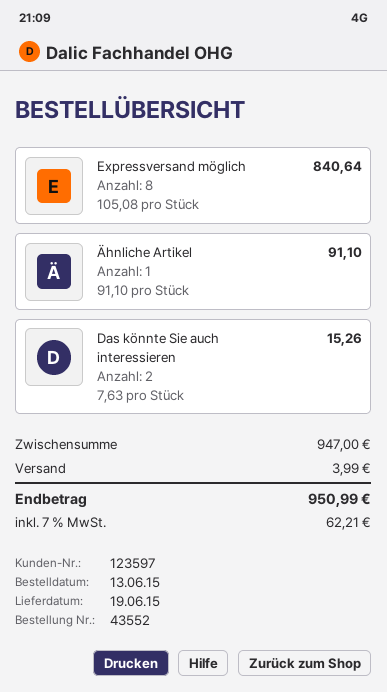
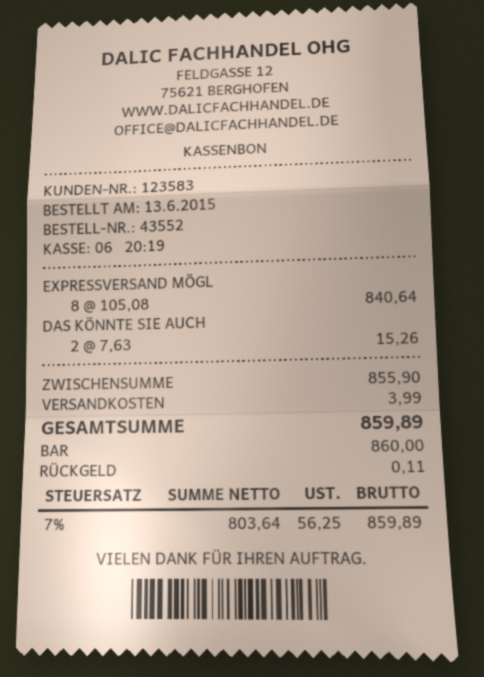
customer number: 123597 -> 123583
Ähnliche Artikel: 1 x 91.10 = 91.10 -> none
subtotal: 947.00 -> 855.90
tax: 7% = 62.21 -> 7% = 56.25
total: 950.99 -> 859.89

